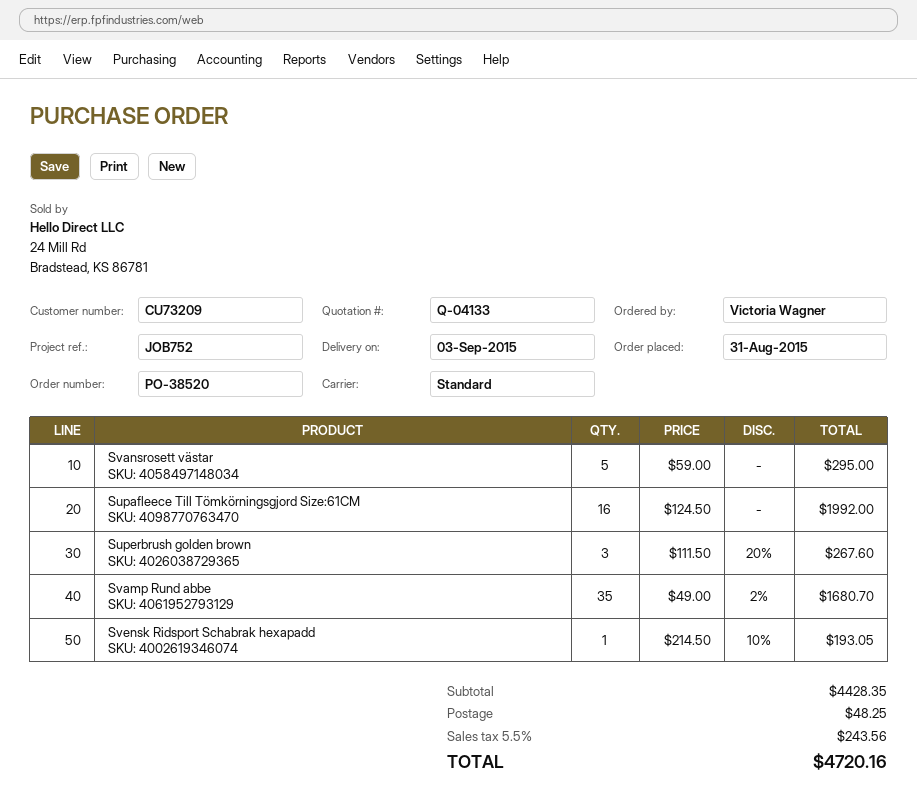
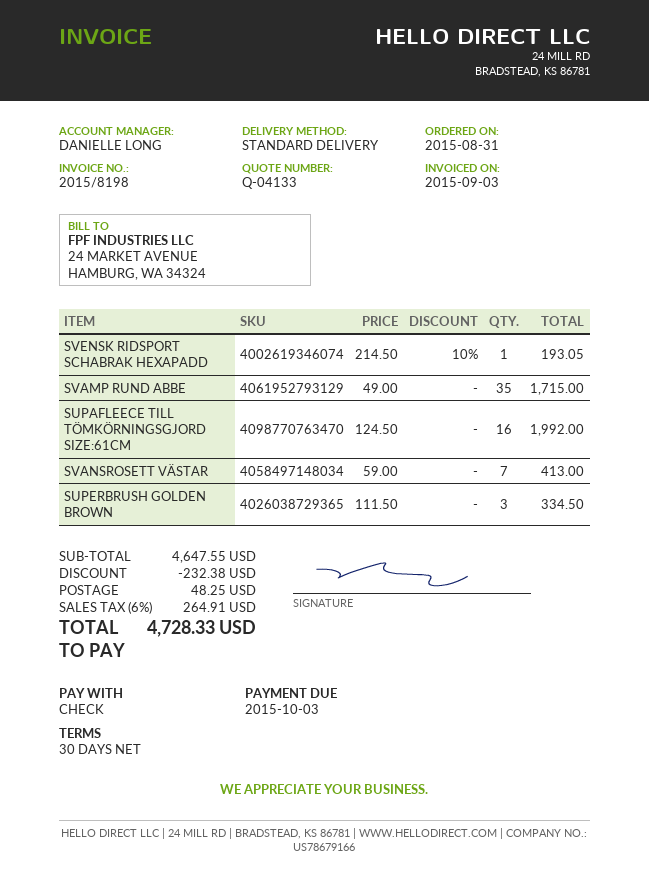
Svansrosett västar: 5 x 59.00 = 295.00 -> 7 x 59.00 = 413.00
Superbrush golden brown: 3 x 111.50 - 20% = 267.60 -> 3 x 111.50 = 334.50
Svamp Rund abbe: 35 x 49.00 - 2% = 1680.70 -> 35 x 49.00 = 1715.00
subtotal: 4428.35 -> 4647.55
discount: none -> 232.38
tax: 5.5% = 243.56 -> 6% = 264.91
total: 4720.16 -> 4728.33

